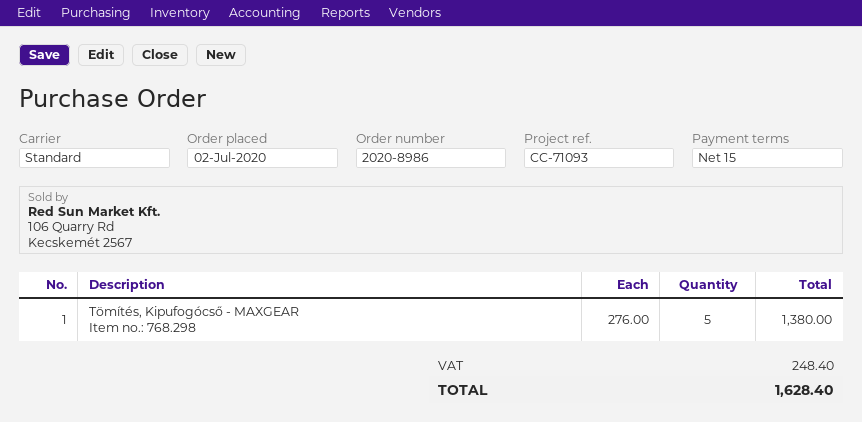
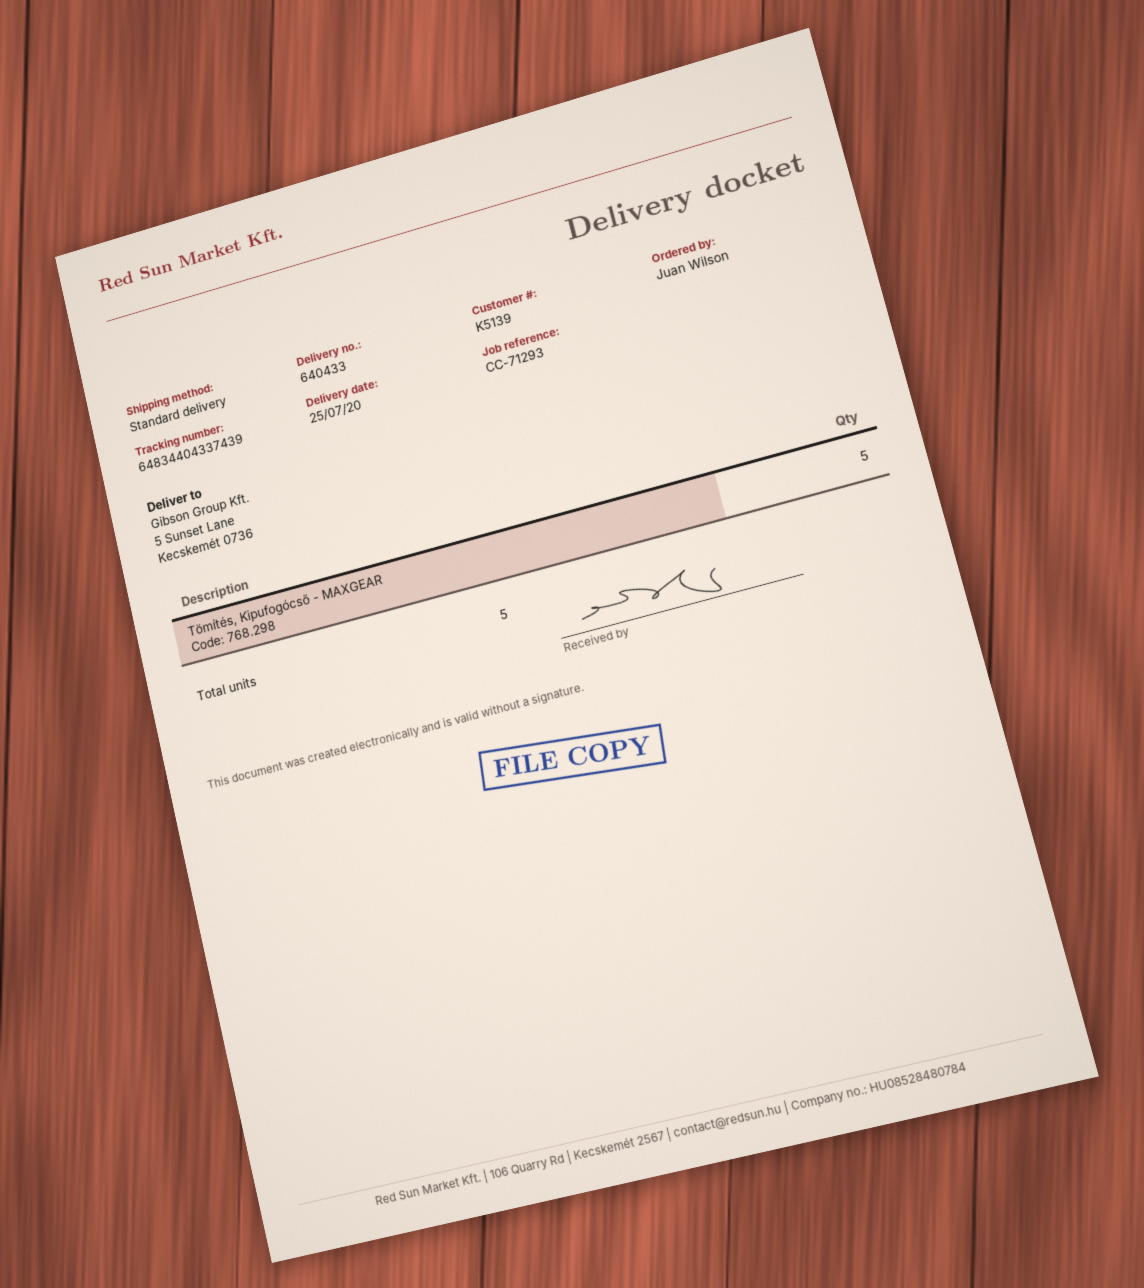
reference: CC-71093 -> CC-71293

